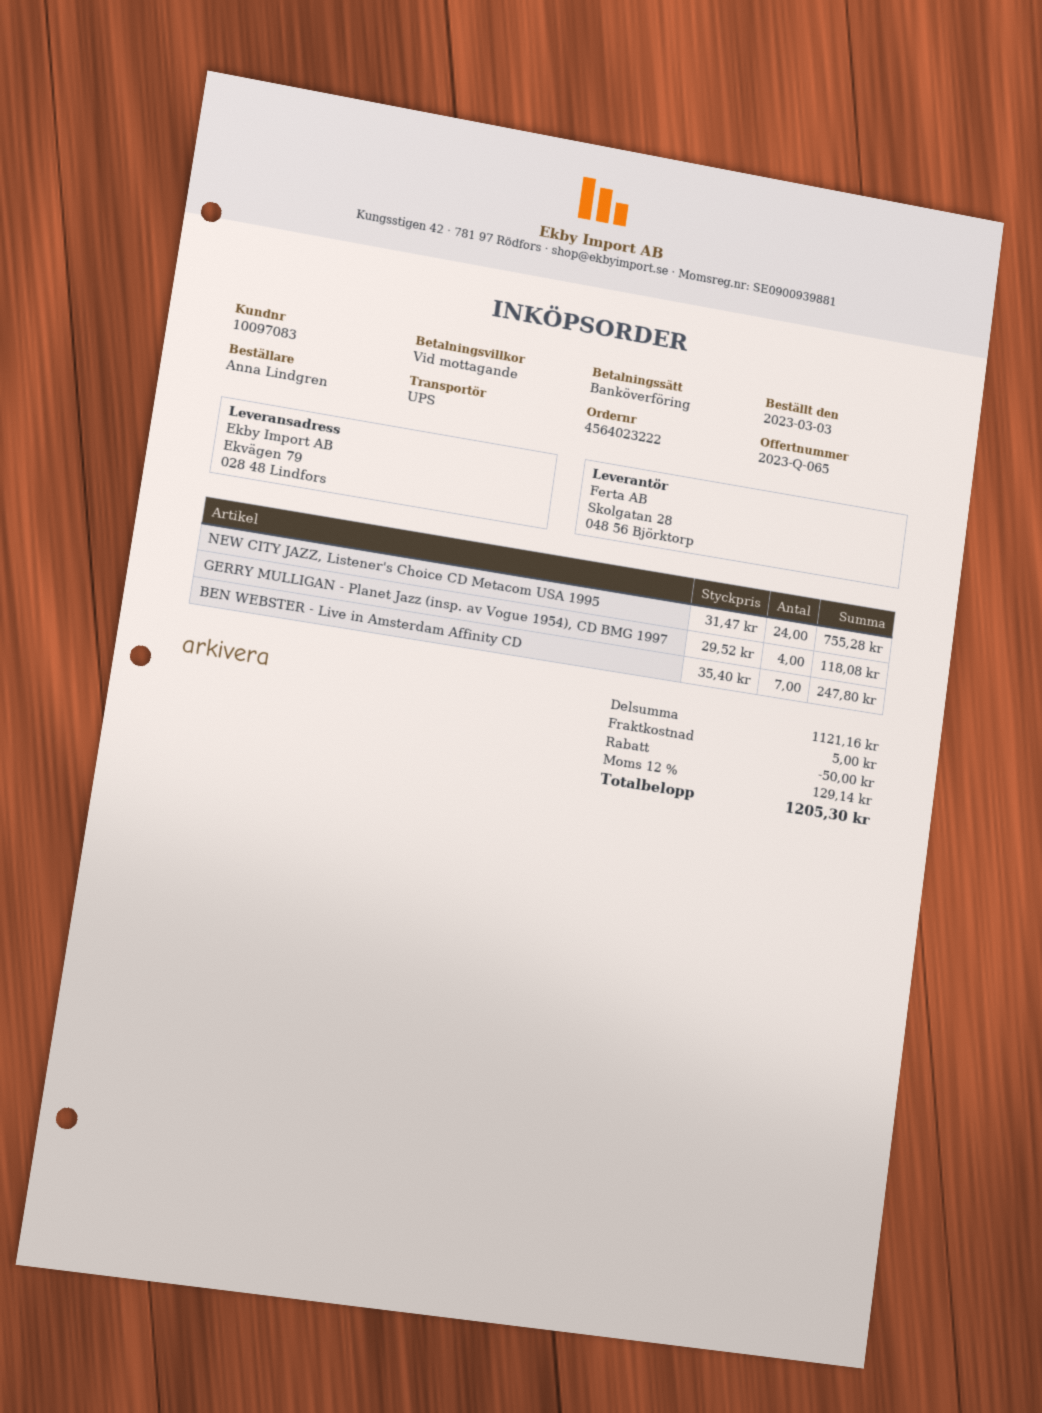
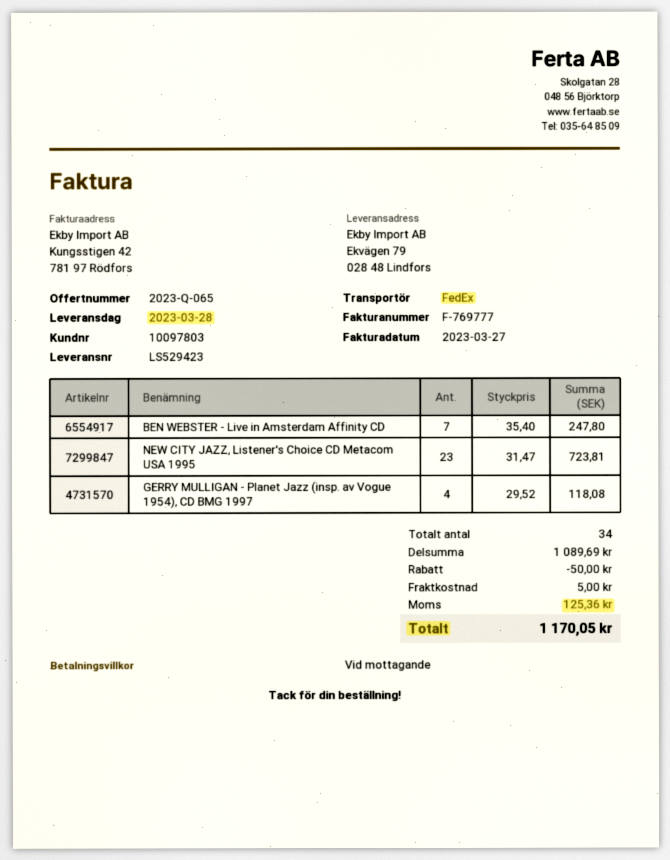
customer number: 10097083 -> 10097803
shipping method: UPS -> FedEx
NEW CITY JAZZ, Listener's Choice CD Metacom USA 1995: 24 x 31.47 = 755.28 -> 23 x 31.47 = 723.81
subtotal: 1121.16 -> 1089.69
tax: 129.14 -> 125.36
total: 1205.30 -> 1170.05

